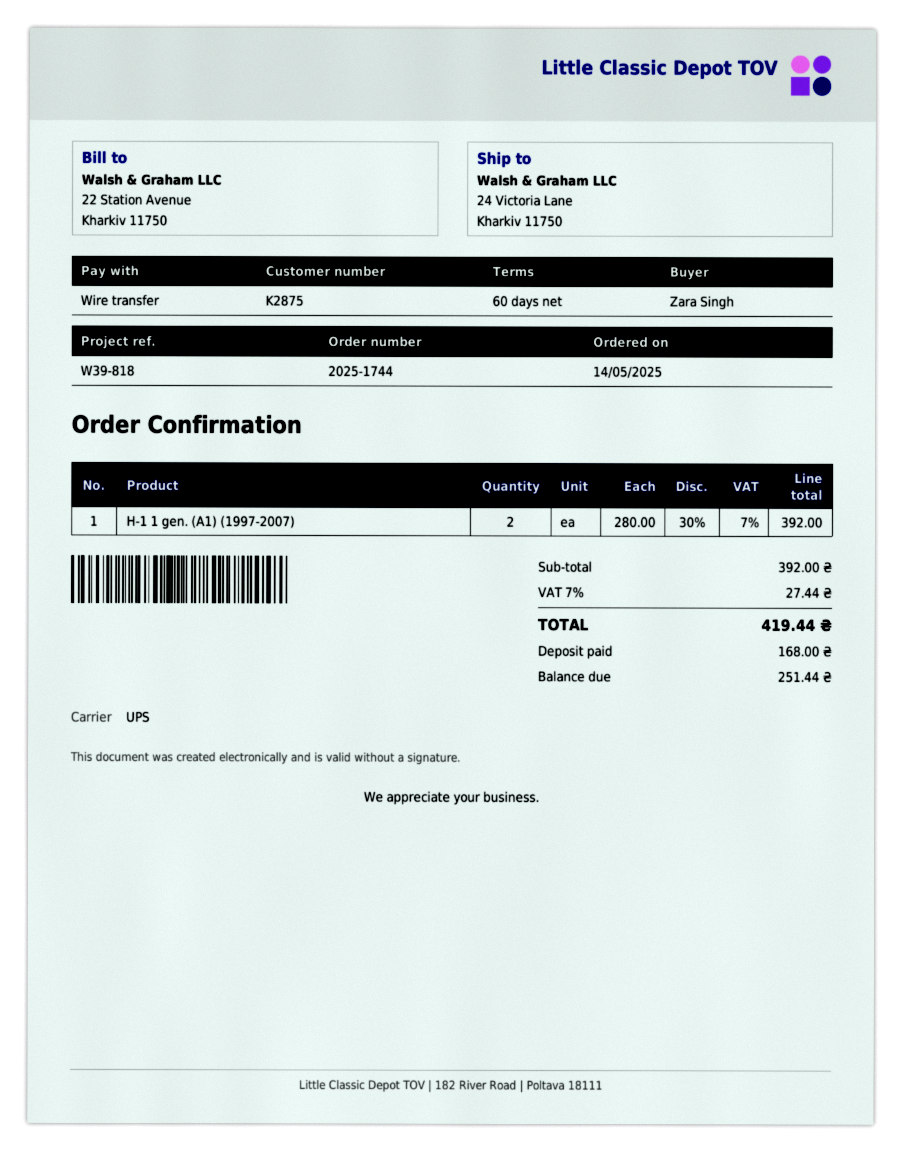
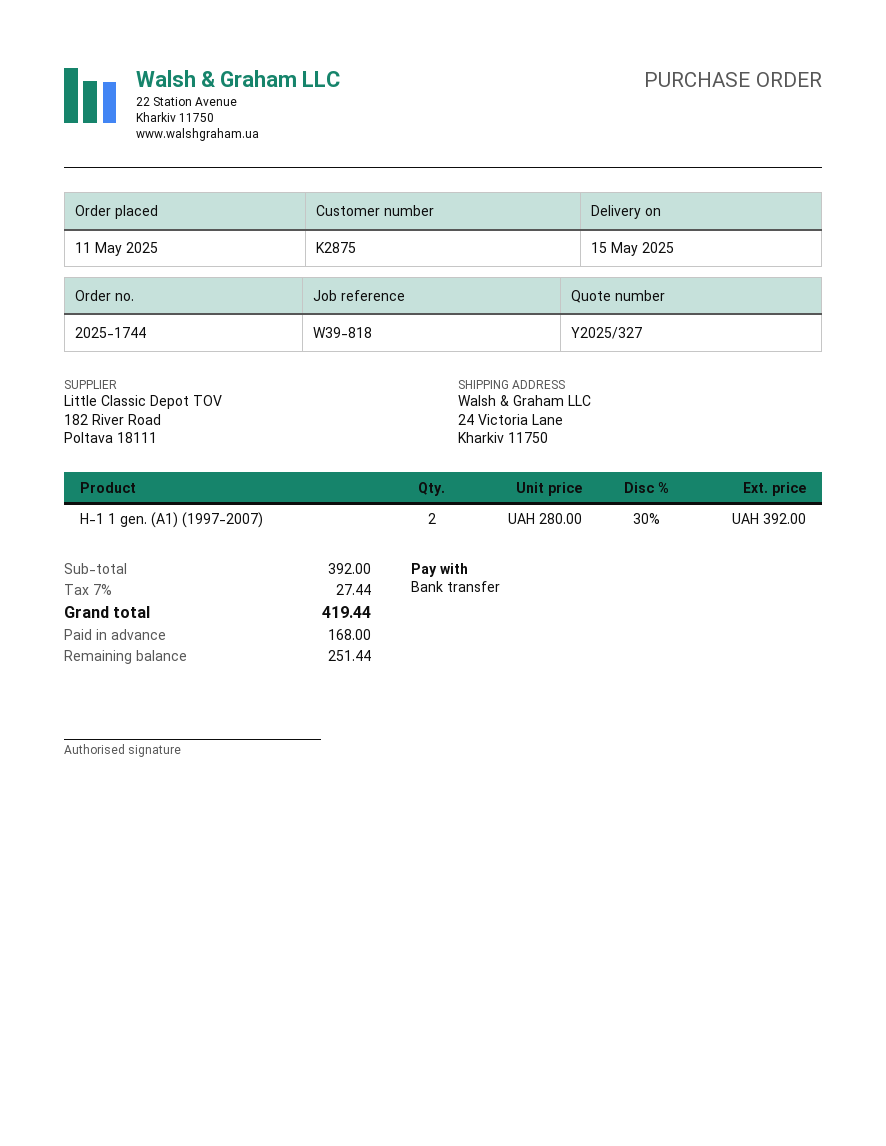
order date: 2025-05-14 -> 2025-05-11

